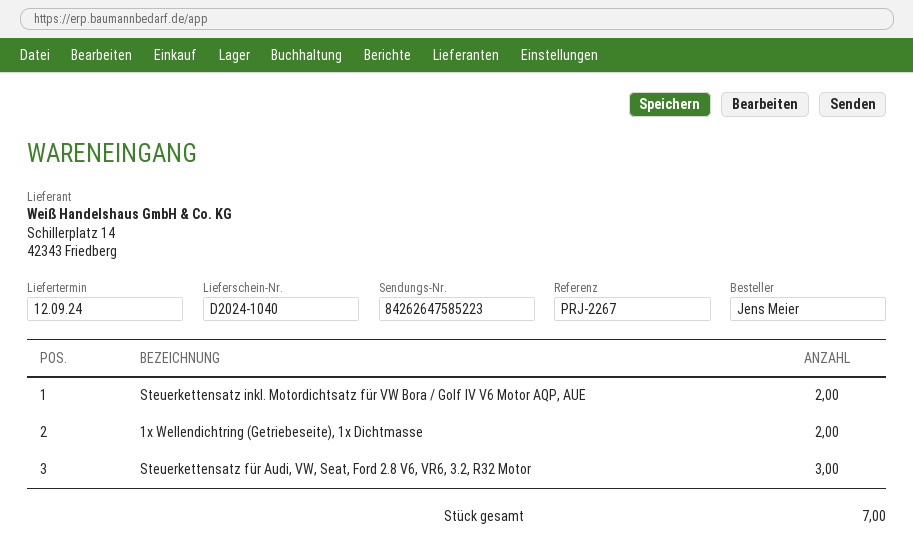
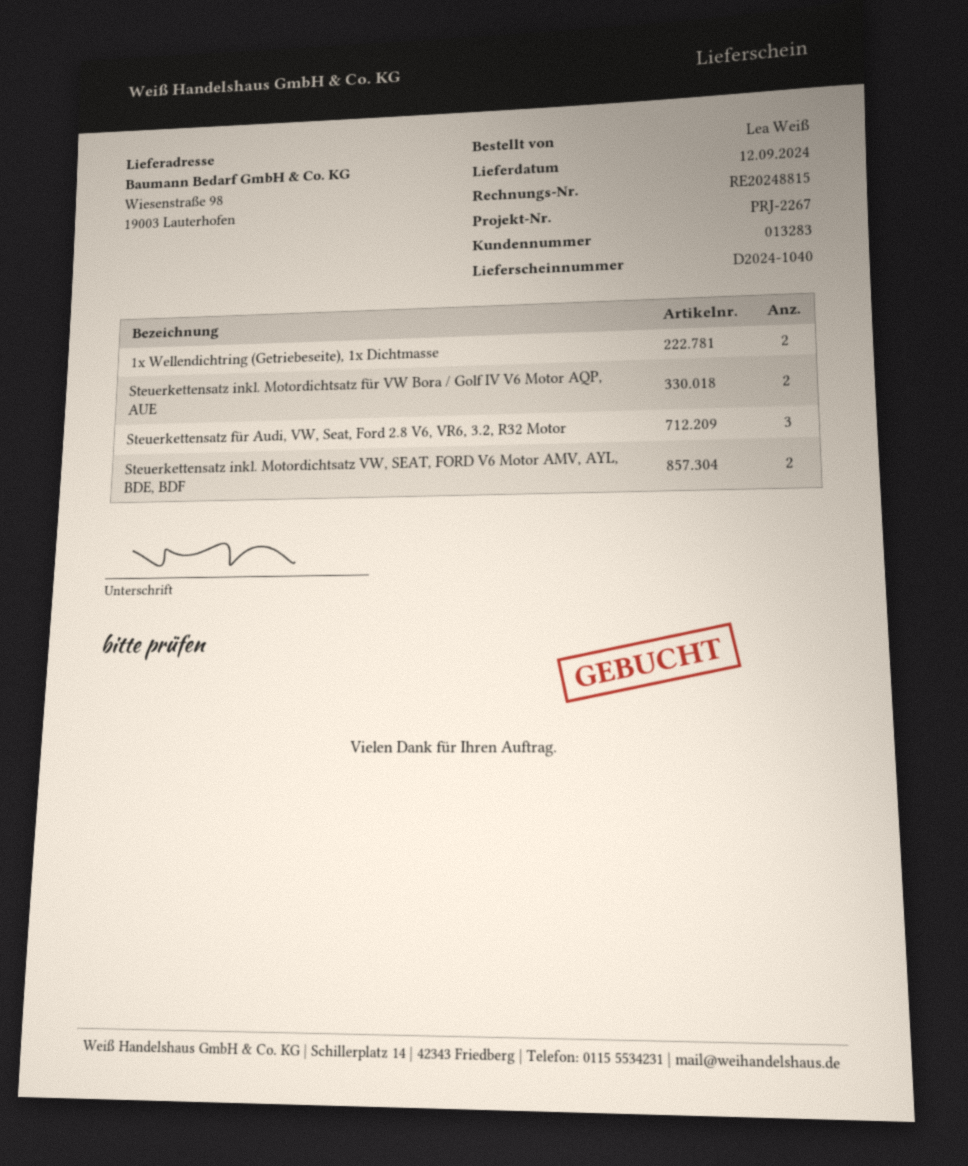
ordered by: Jens Meier -> Lea Weiß
Steuerkettensatz inkl. Motordichtsatz VW, SEAT, FORD V6 Motor AMV, AYL, BDE, BDF: none -> 2

